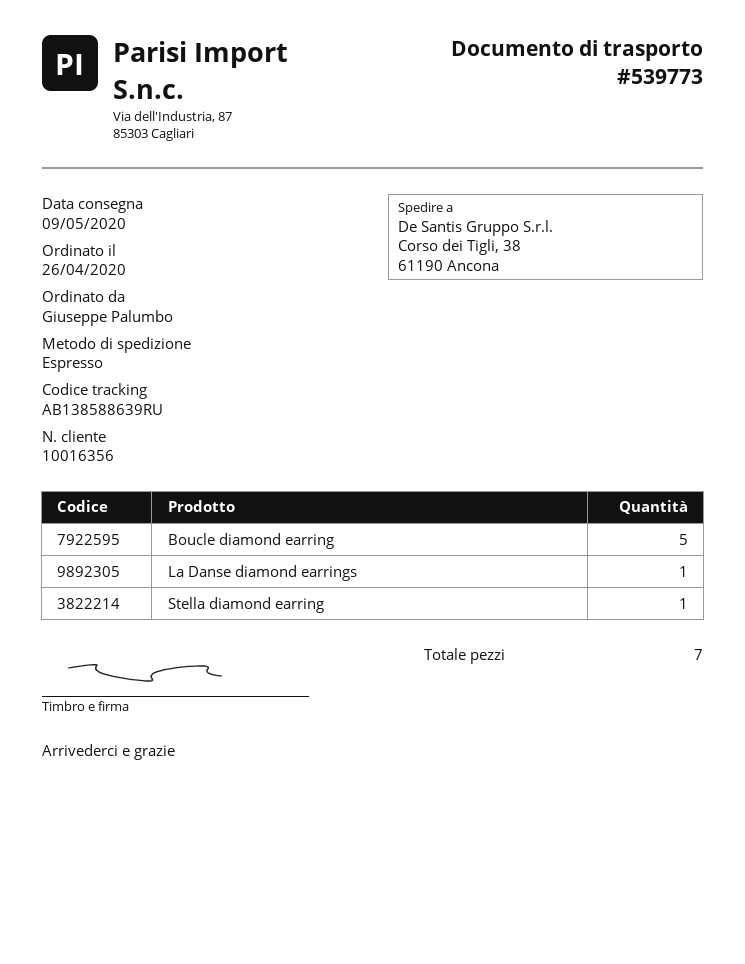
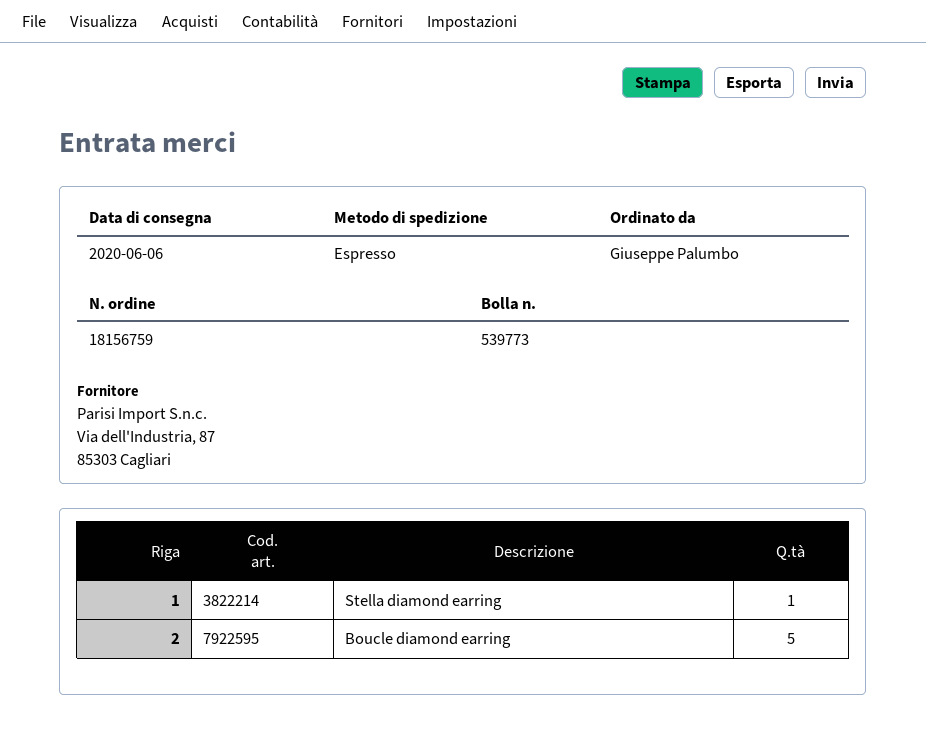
delivery date: 2020-05-09 -> 2020-06-06
La Danse diamond earrings: 1 -> none

